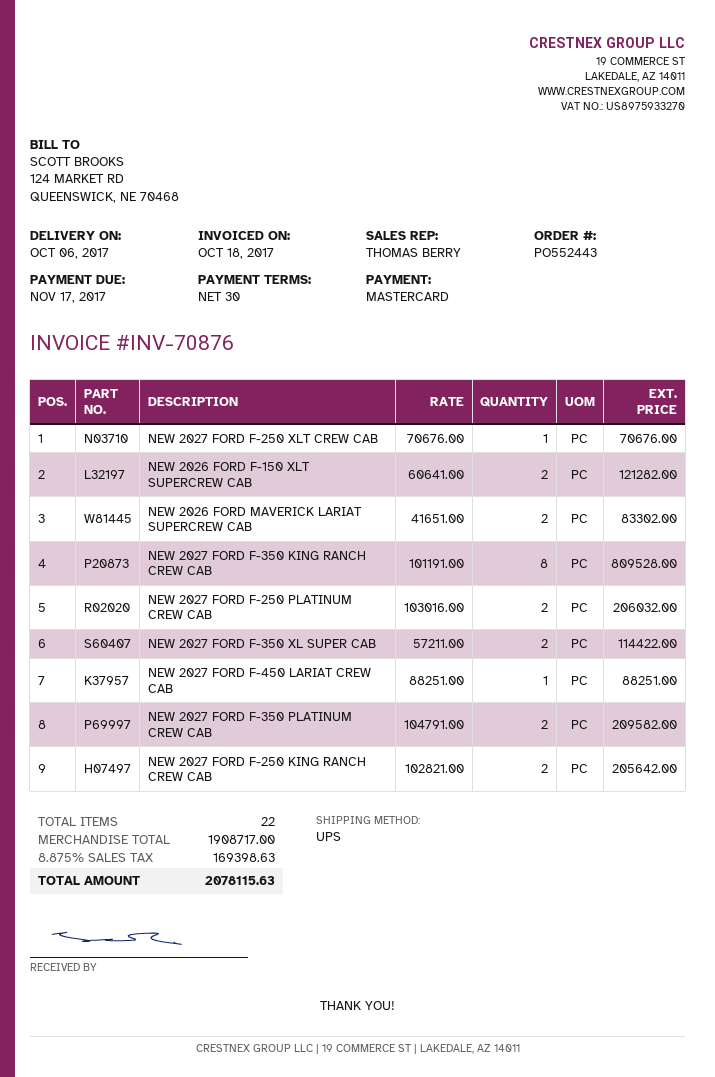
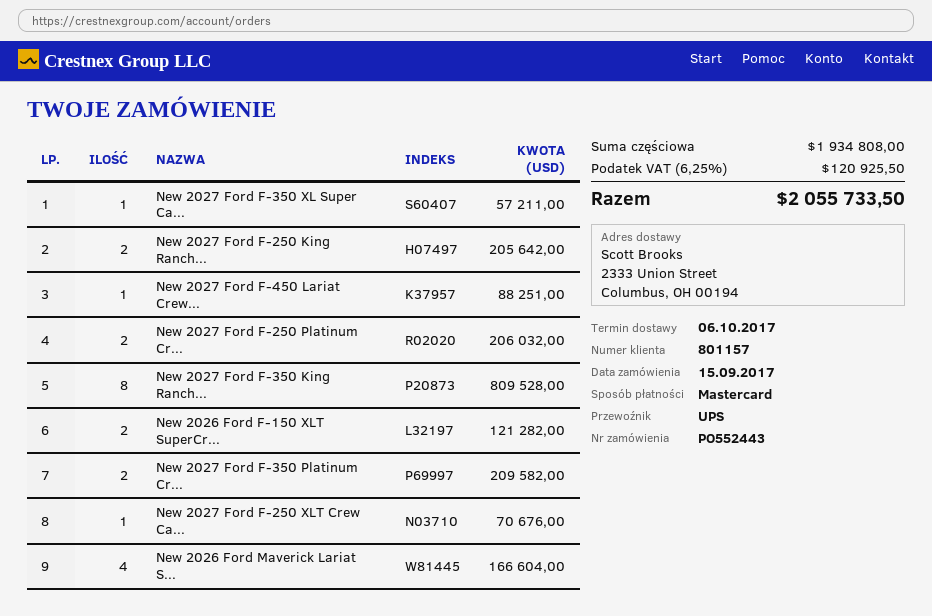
NEW 2026 FORD MAVERICK LARIAT SUPERCREW CAB: 2 for 83302.00 -> 4 for 166604.00
NEW 2027 FORD F-350 XL SUPER CAB: 2 for 114422.00 -> 1 for 57211.00
subtotal: 1908717.00 -> 1934808.00
tax: 8.875% = 169398.63 -> 6.25% = 120925.50
total: 2078115.63 -> 2055733.50

